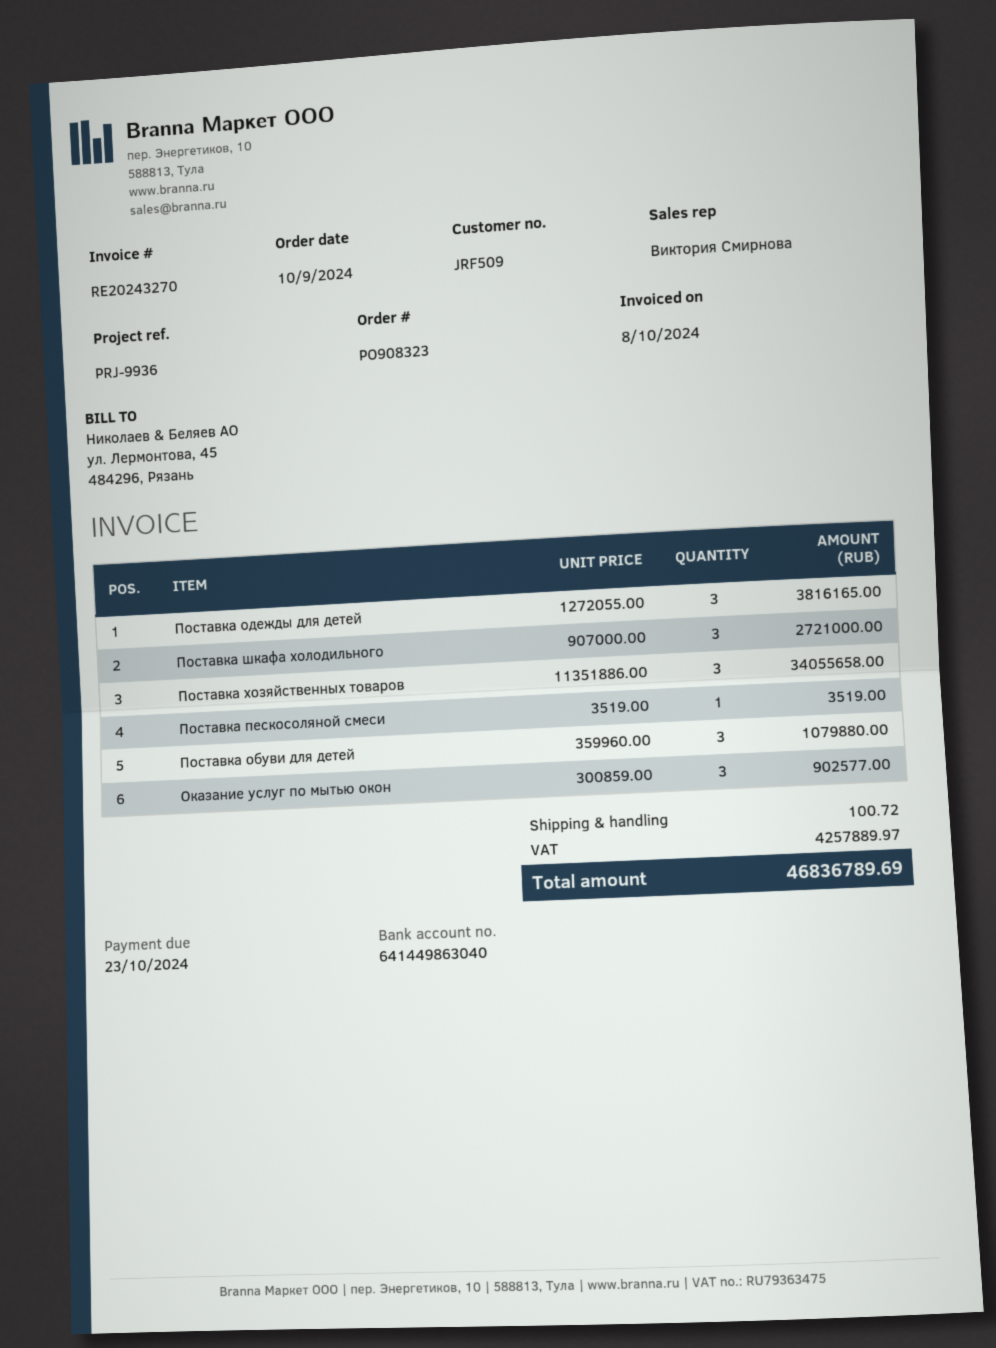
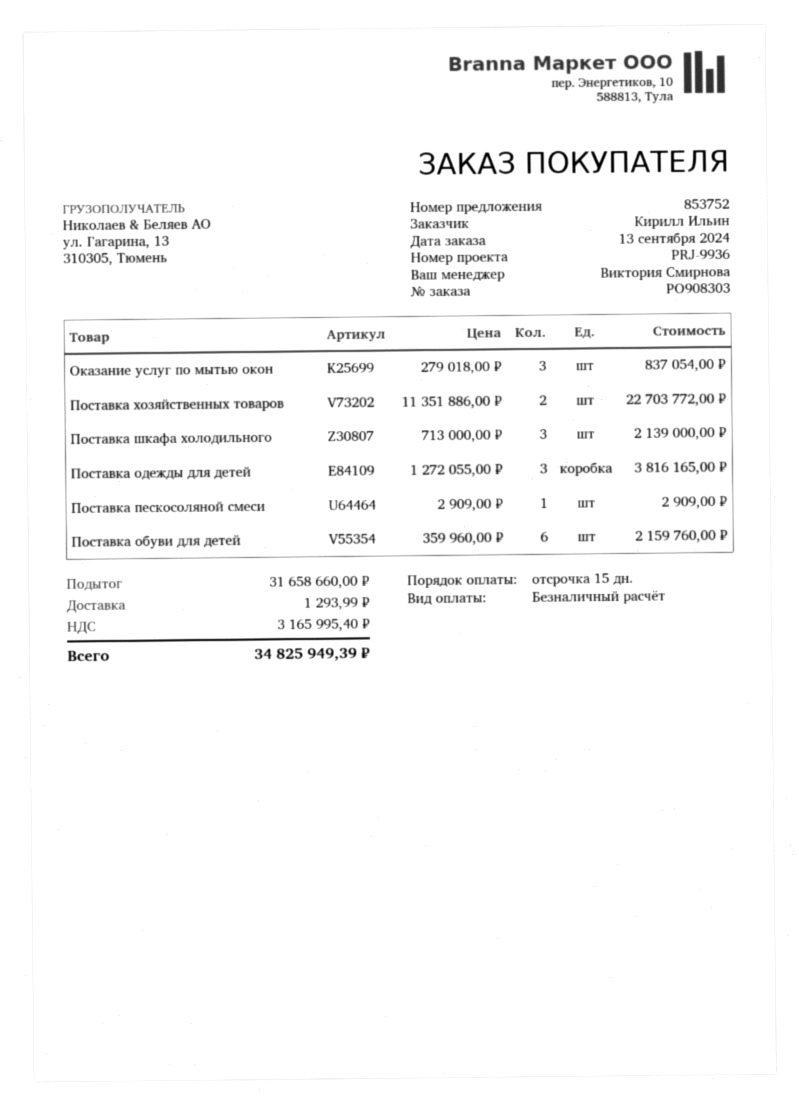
order number: PO908323 -> PO908303
order date: 2024-09-10 -> 2024-09-13
Поставка шкафа холодильного: 3 x 907000.00 = 2721000.00 -> 3 x 713000.00 = 2139000.00
Поставка хозяйственных товаров: 3 x 11351886.00 = 34055658.00 -> 2 x 11351886.00 = 22703772.00
Поставка пескосоляной смеси: 1 x 3519.00 = 3519.00 -> 1 x 2909.00 = 2909.00
Поставка обуви для детей: 3 x 359960.00 = 1079880.00 -> 6 x 359960.00 = 2159760.00
Оказание услуг по мытью окон: 3 x 300859.00 = 902577.00 -> 3 x 279018.00 = 837054.00
shipping: 100.72 -> 1293.99
tax: 4257889.97 -> 3165995.40
total: 46836789.69 -> 34825949.39

